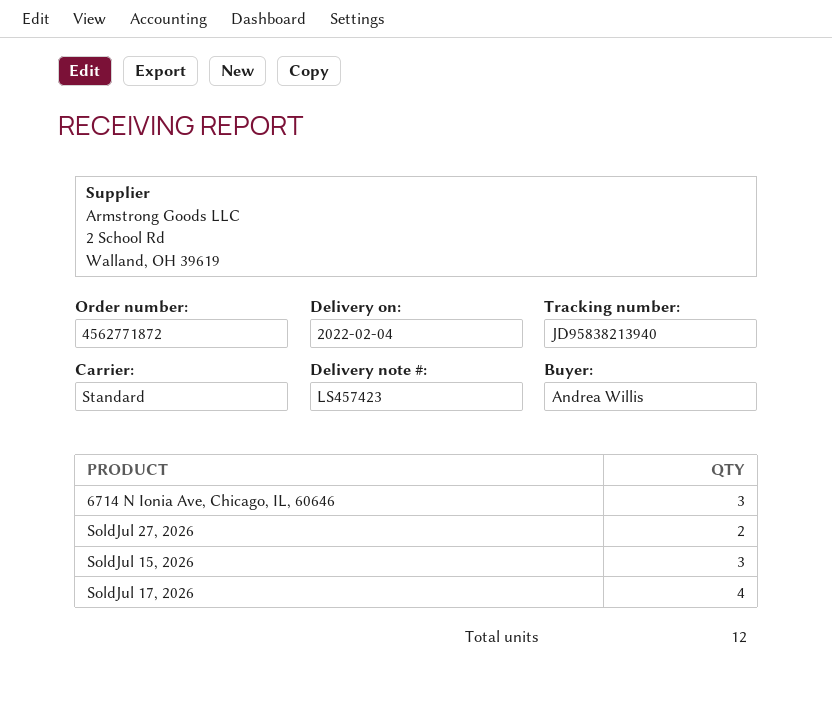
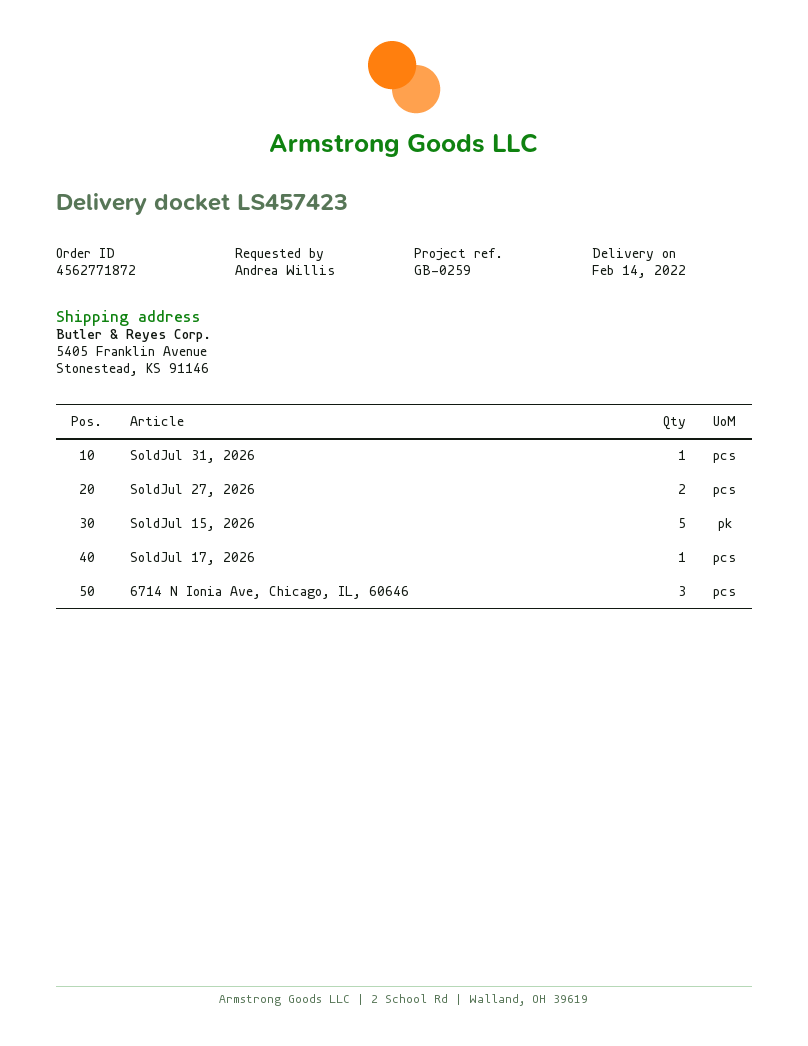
delivery date: 2022-02-04 -> 2022-02-14
SoldJul 15, 2026: 3 -> 5
SoldJul 17, 2026: 4 -> 1
SoldJul 31, 2026: none -> 1

